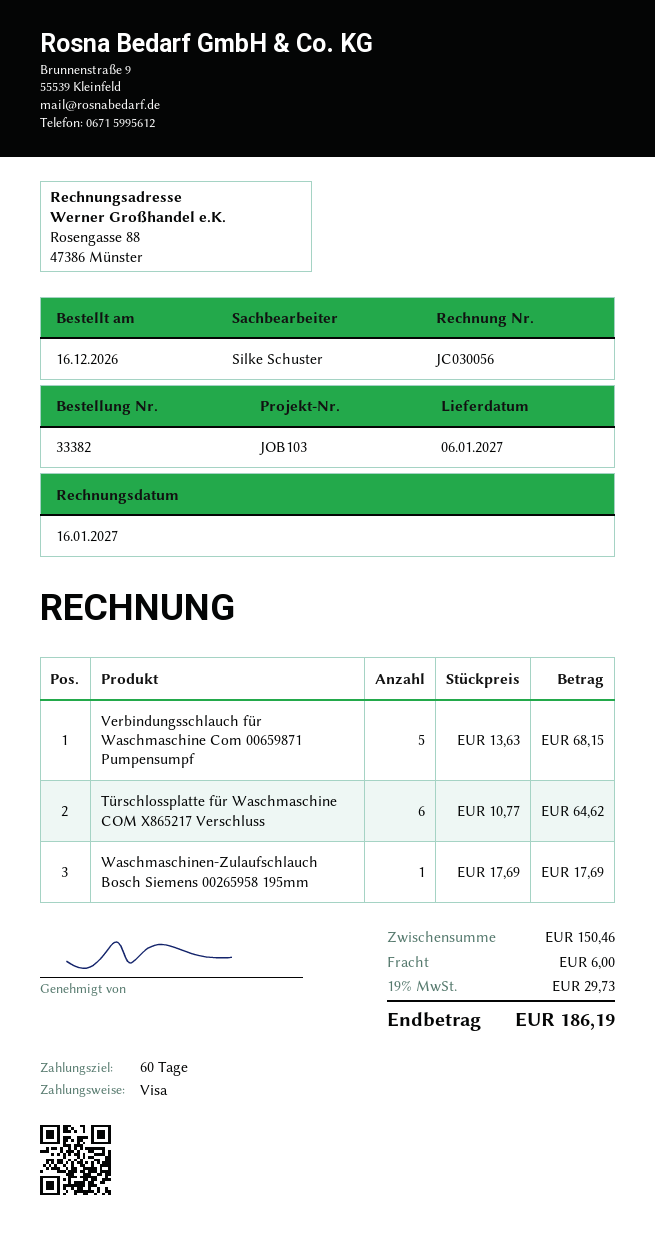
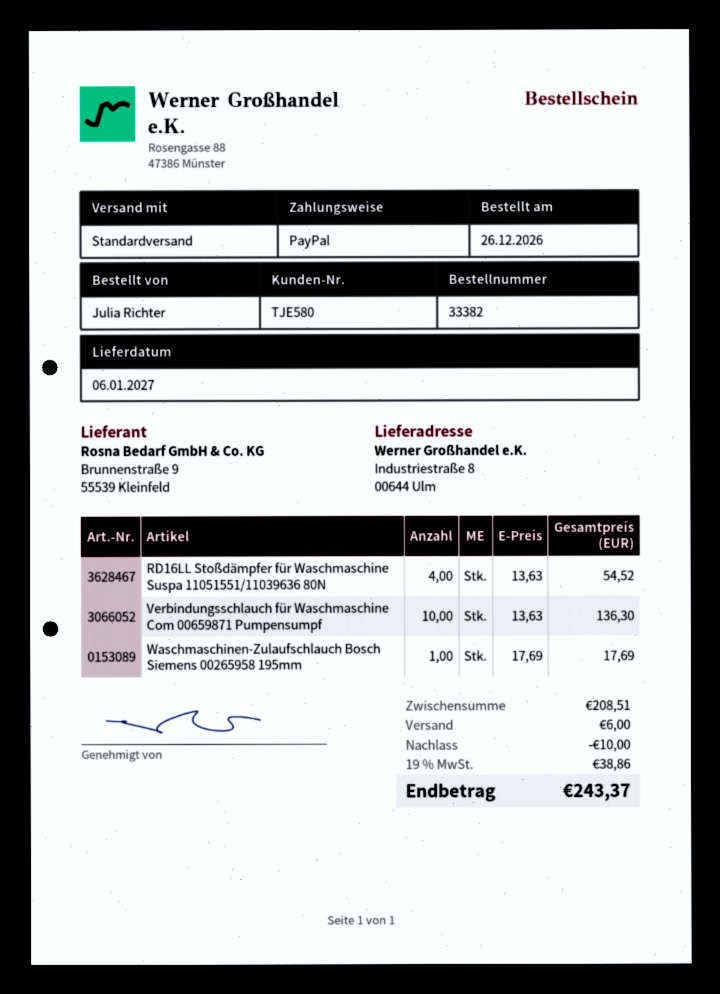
order date: 2026-12-16 -> 2026-12-26
payment method: Visa -> PayPal
Verbindungsschlauch für Waschmaschine Com 00659871 Pumpensumpf: 5 x 13.63 = 68.15 -> 10 x 13.63 = 136.30
Türschlossplatte für Waschmaschine COM X865217 Verschluss: 6 x 10.77 = 64.62 -> none
RD16LL Stoßdämpfer für Waschmaschine Suspa 11051551/11039636 80N: none -> 4 x 13.63 = 54.52
subtotal: 150.46 -> 208.51
discount: none -> 10.00
tax: 19% = 29.73 -> 19% = 38.86
total: 186.19 -> 243.37

